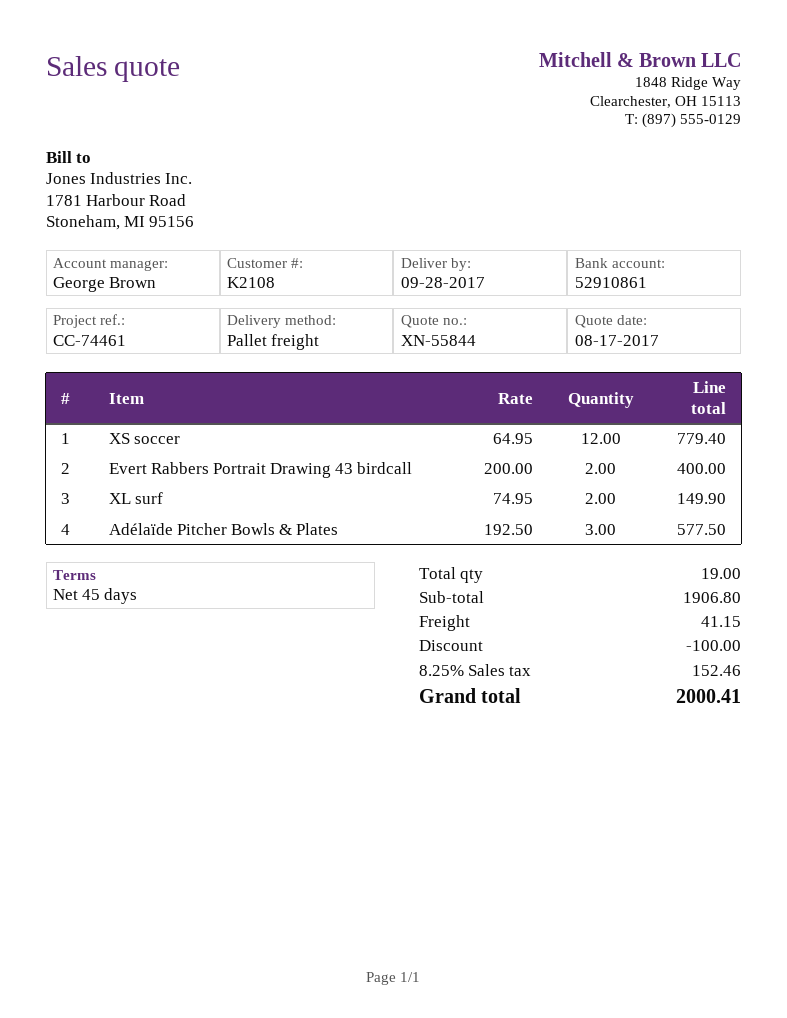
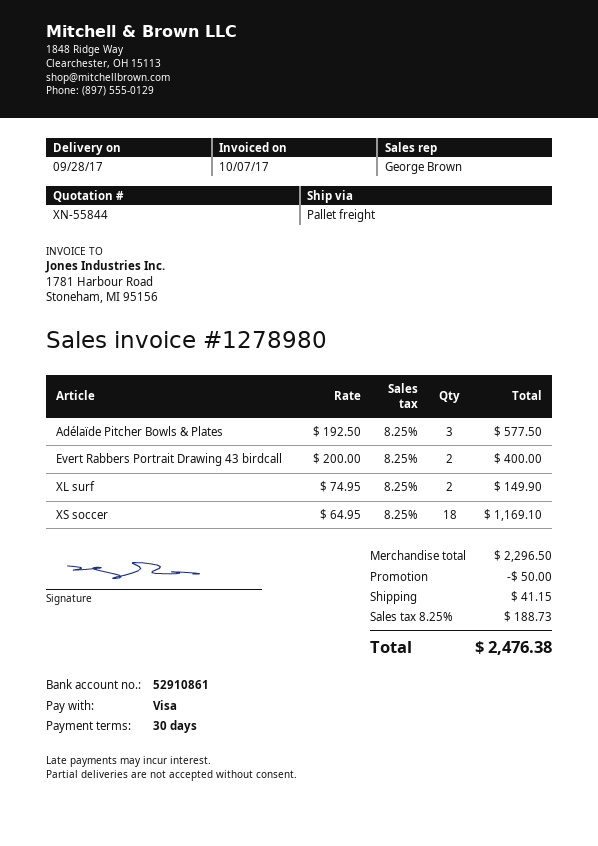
payment terms: 45 days -> 30 days
XS soccer: 12 x 64.95 = 779.40 -> 18 x 64.95 = 1169.10
subtotal: 1906.80 -> 2296.50
discount: 100.00 -> 50.00
tax: 8.25% = 152.46 -> 8.25% = 188.73
total: 2000.41 -> 2476.38

